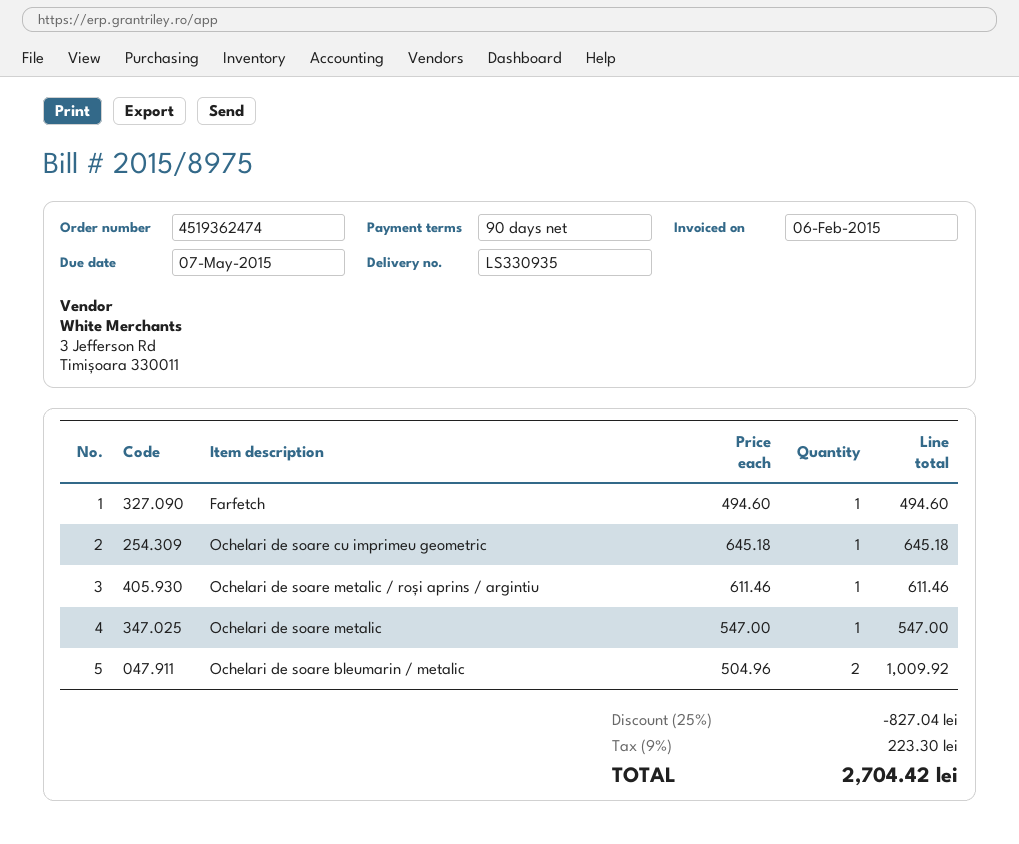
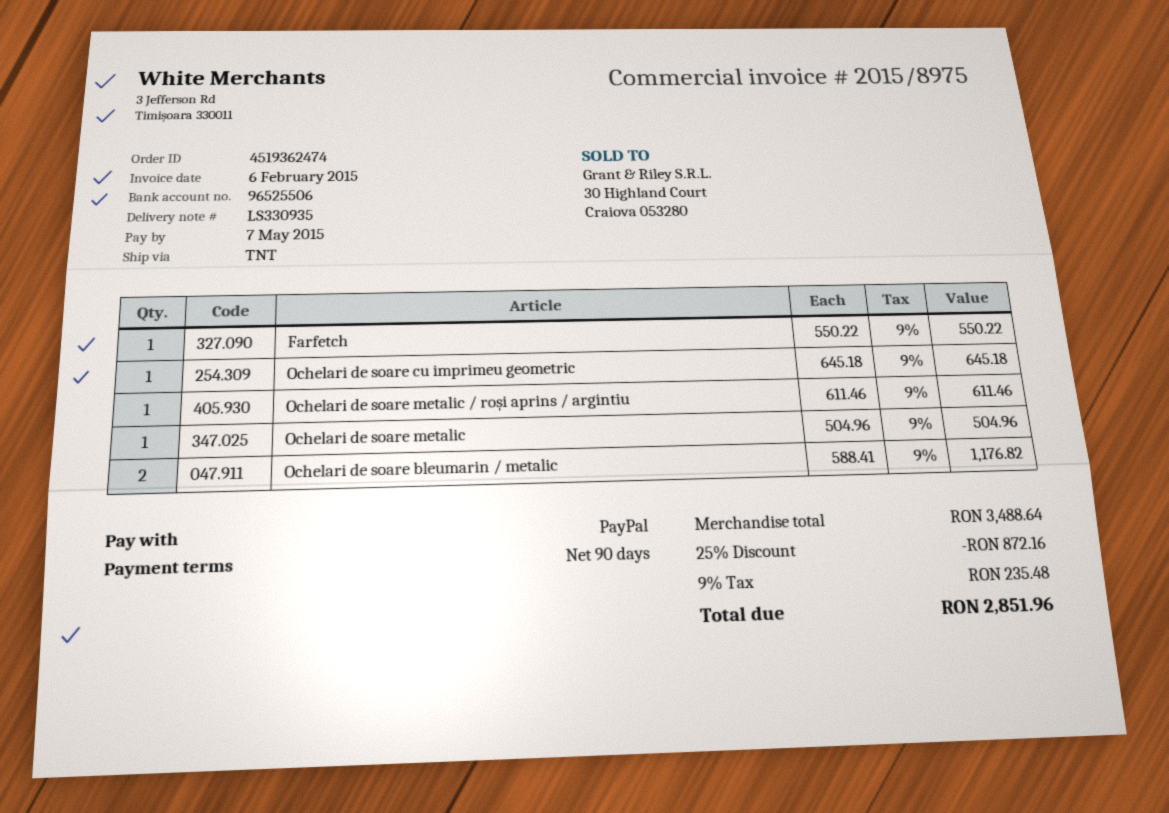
Farfetch: 1 x 494.60 = 494.60 -> 1 x 550.22 = 550.22
Ochelari de soare metalic: 1 x 547.00 = 547.00 -> 1 x 504.96 = 504.96
Ochelari de soare bleumarin / metalic: 2 x 504.96 = 1009.92 -> 2 x 588.41 = 1176.82
discount: 25% = 827.04 -> 25% = 872.16
tax: 9% = 223.30 -> 9% = 235.48
total: 2704.42 -> 2851.96

